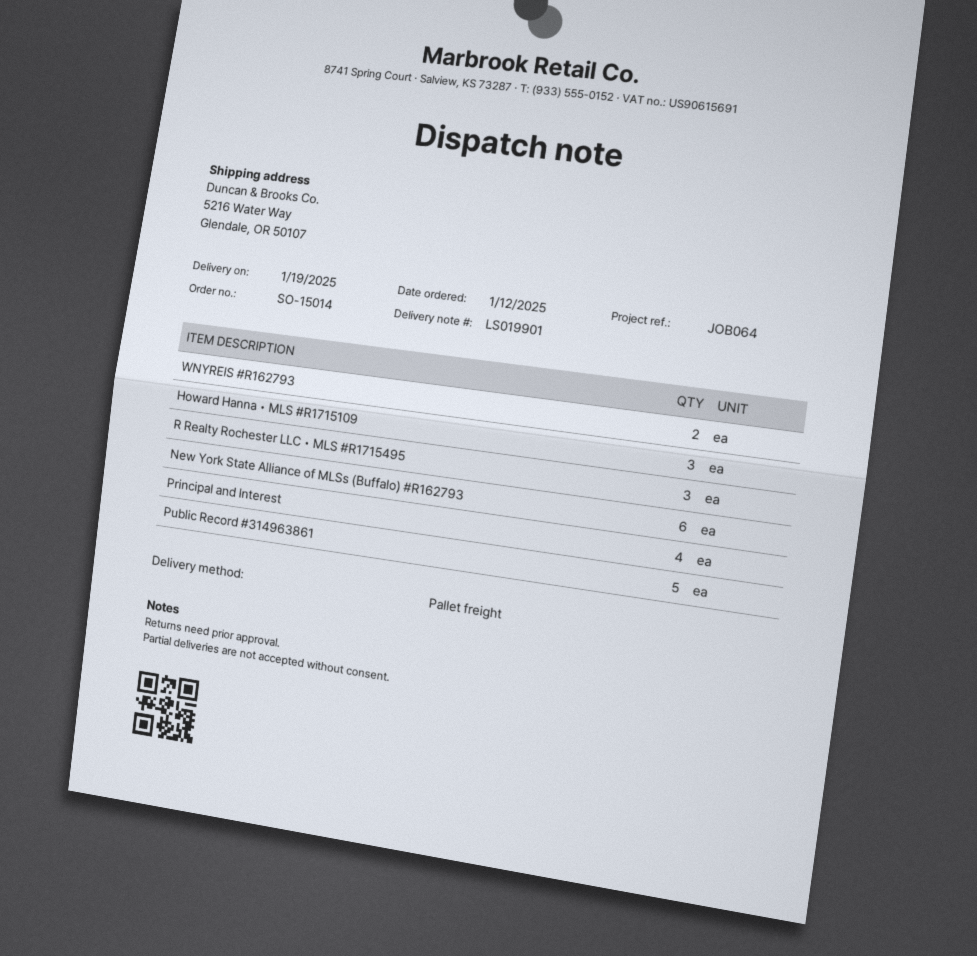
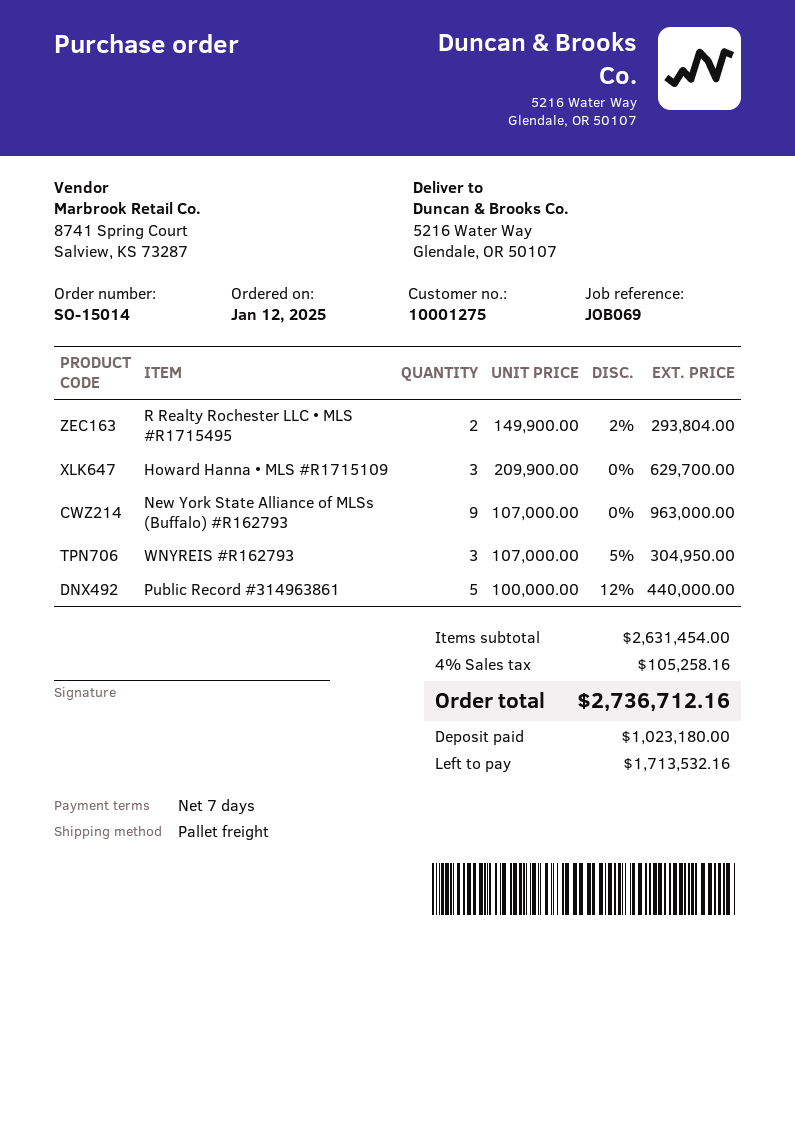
reference: JOB064 -> JOB069
WNYREIS #R162793: 2 -> 3
R Realty Rochester LLC • MLS #R1715495: 3 -> 2
New York State Alliance of MLSs (Buffalo) #R162793: 6 -> 9
Principal and Interest: 4 -> none

